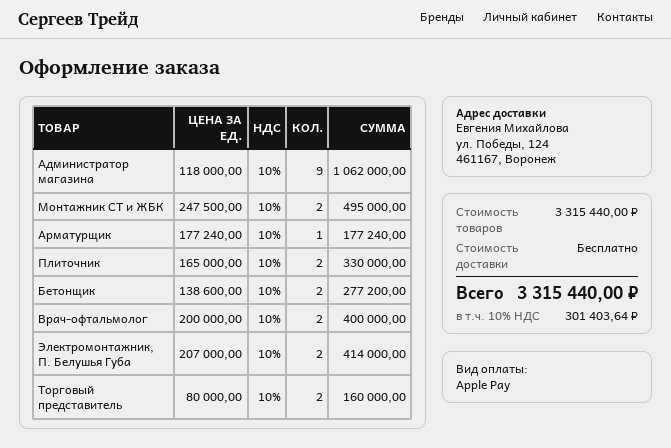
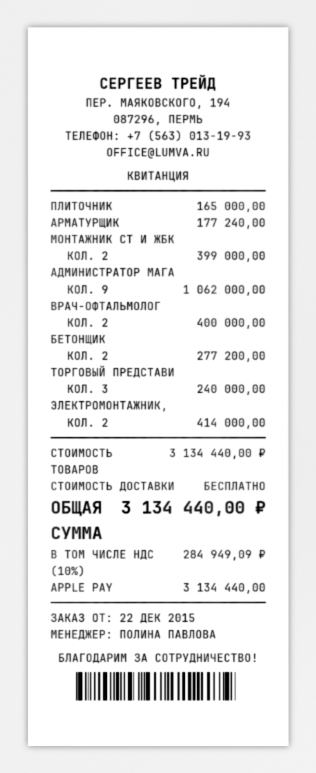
Монтажник СТ и ЖБК: 2 for 495000.00 -> 2 for 399000.00
Плиточник: 2 for 330000.00 -> 1 for 165000.00
Торговый представитель: 2 for 160000.00 -> 3 for 240000.00
subtotal: 3315440.00 -> 3134440.00
tax: 10% = 301403.64 -> 10% = 284949.09
total: 3315440.00 -> 3134440.00

